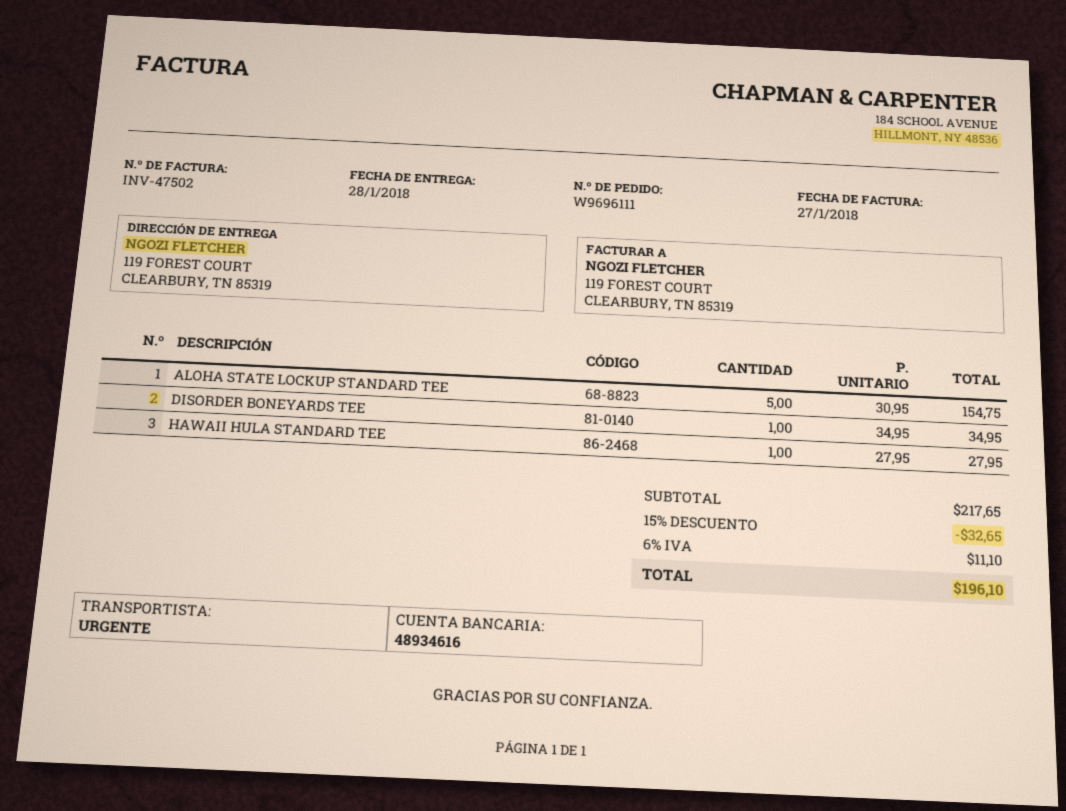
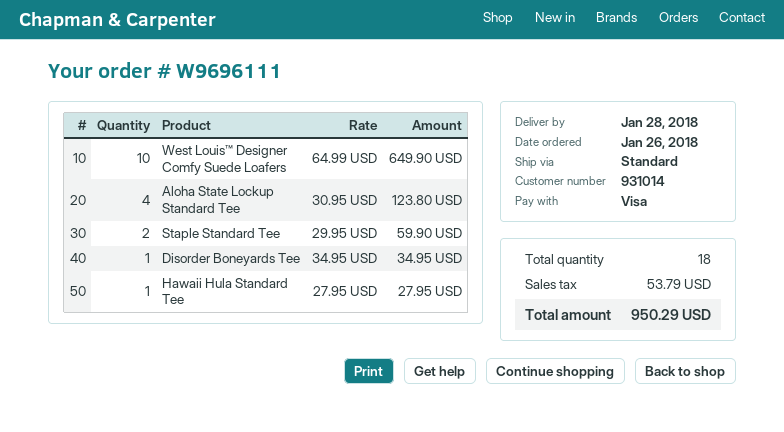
shipping method: express -> standard
ALOHA STATE LOCKUP STANDARD TEE: 5 x 30.95 = 154.75 -> 4 x 30.95 = 123.80
West Louis™ Designer Comfy Suede Loafers: none -> 10 x 64.99 = 649.90
Staple Standard Tee: none -> 2 x 29.95 = 59.90
discount: 15% = 32.65 -> none
tax: 11.10 -> 53.79
total: 196.10 -> 950.29

